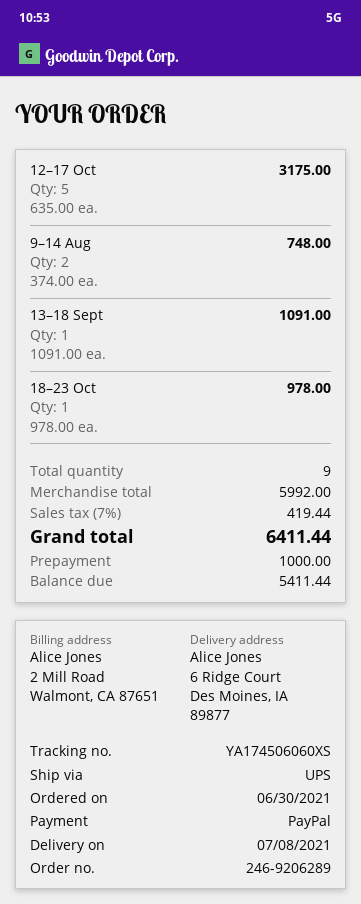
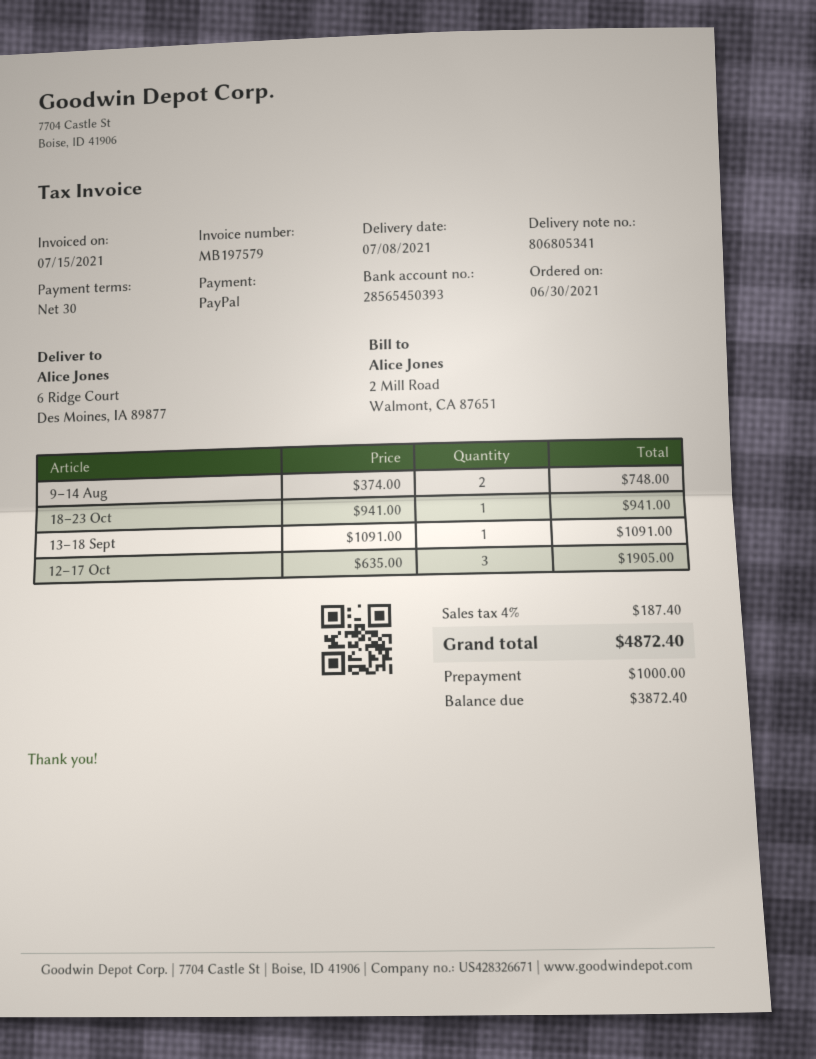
12–17 Oct: 5 x 635.00 = 3175.00 -> 3 x 635.00 = 1905.00
18–23 Oct: 1 x 978.00 = 978.00 -> 1 x 941.00 = 941.00
tax: 7% = 419.44 -> 4% = 187.40
total: 6411.44 -> 4872.40
balance: 5411.44 -> 3872.40

